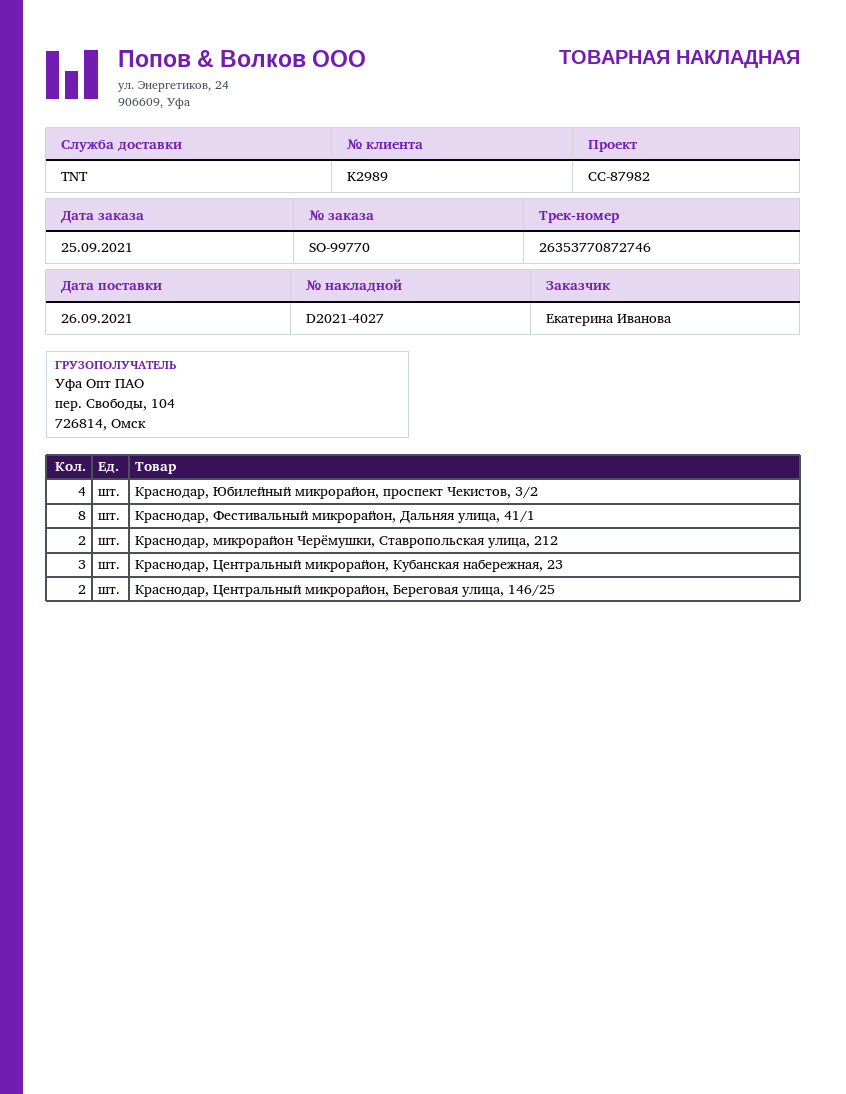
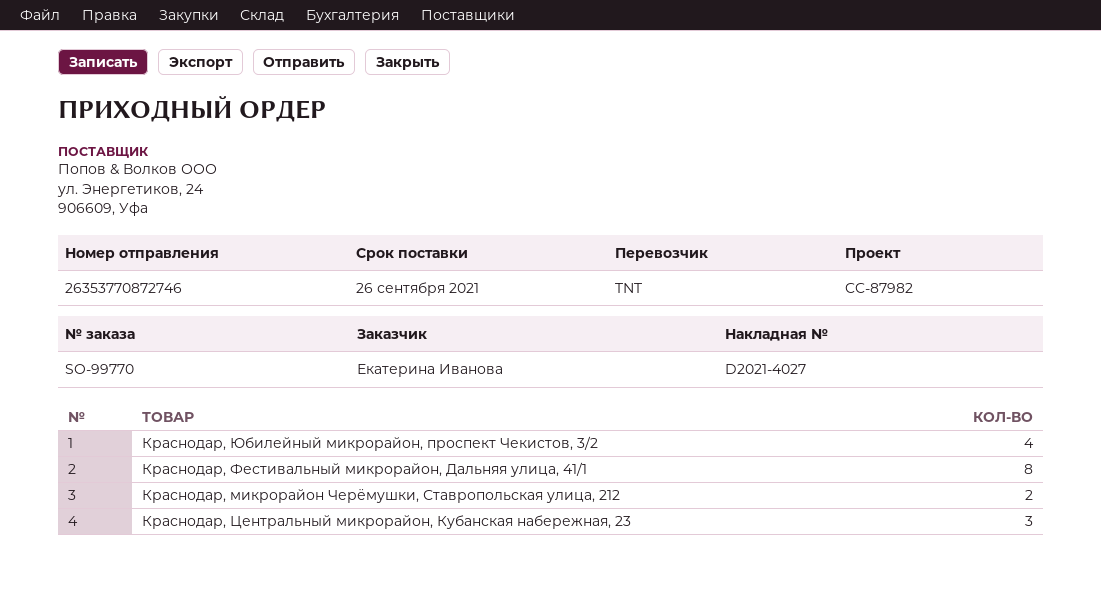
Краснодар, Центральный микрорайон, Береговая улица, 146/25: 2 -> none

